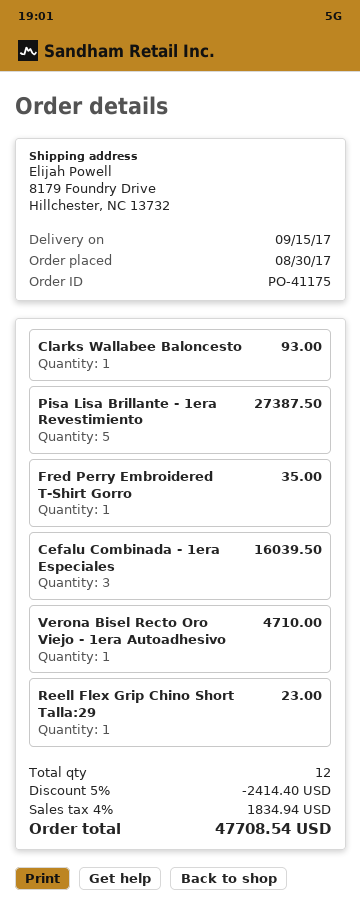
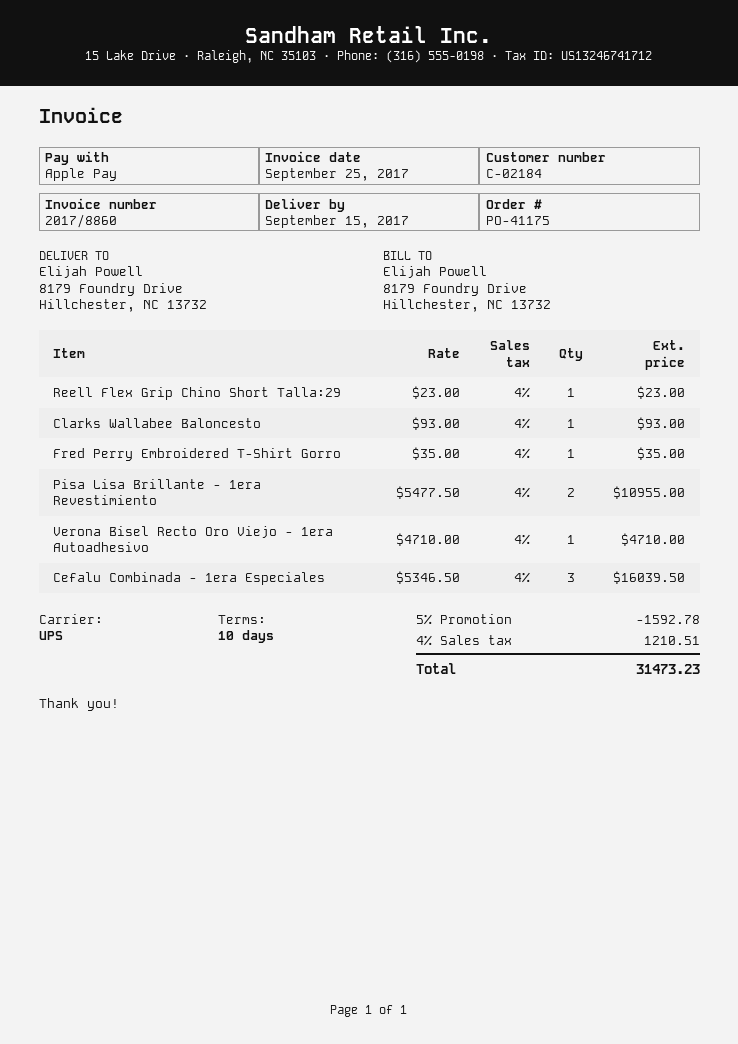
Pisa Lisa Brillante - 1era Revestimiento: 5 for 27387.50 -> 2 for 10955.00
discount: 5% = 2414.40 -> 5% = 1592.78
tax: 4% = 1834.94 -> 4% = 1210.51
total: 47708.54 -> 31473.23

